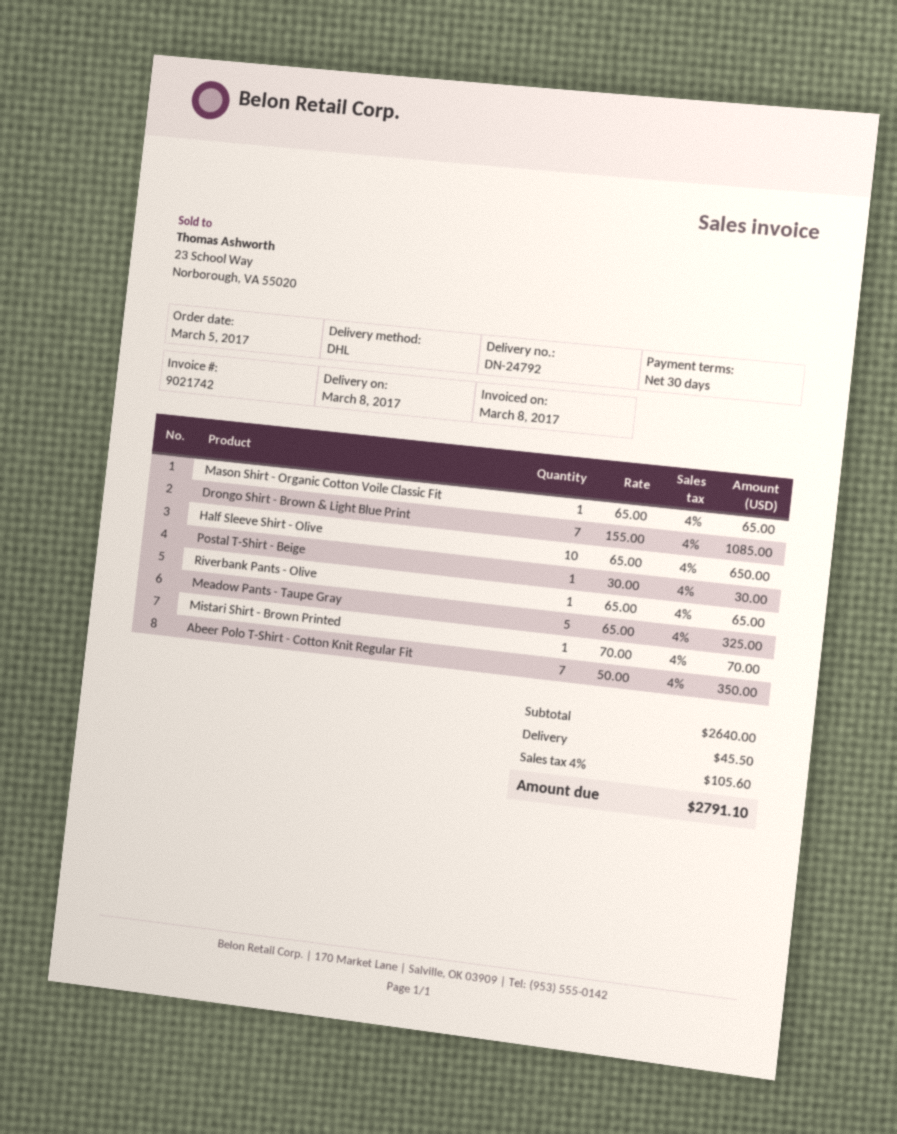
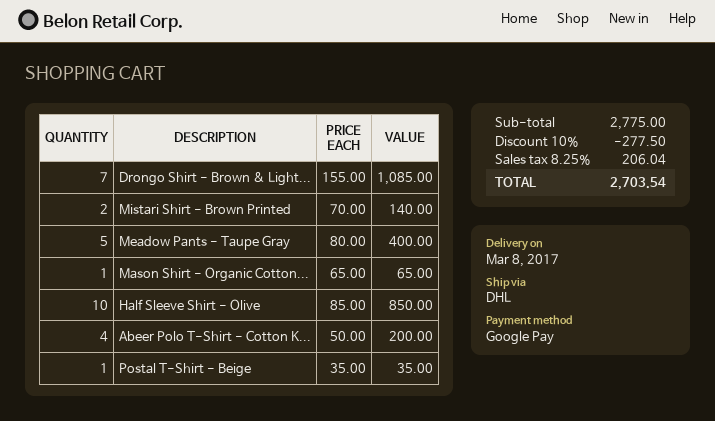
Half Sleeve Shirt - Olive: 10 x 65.00 = 650.00 -> 10 x 85.00 = 850.00
Postal T-Shirt - Beige: 1 x 30.00 = 30.00 -> 1 x 35.00 = 35.00
Riverbank Pants - Olive: 1 x 65.00 = 65.00 -> none
Meadow Pants - Taupe Gray: 5 x 65.00 = 325.00 -> 5 x 80.00 = 400.00
Mistari Shirt - Brown Printed: 1 x 70.00 = 70.00 -> 2 x 70.00 = 140.00
Abeer Polo T-Shirt - Cotton Knit Regular Fit: 7 x 50.00 = 350.00 -> 4 x 50.00 = 200.00
subtotal: 2640.00 -> 2775.00
discount: none -> 10% = 277.50
shipping: 45.50 -> none
tax: 4% = 105.60 -> 8.25% = 206.04
total: 2791.10 -> 2703.54

